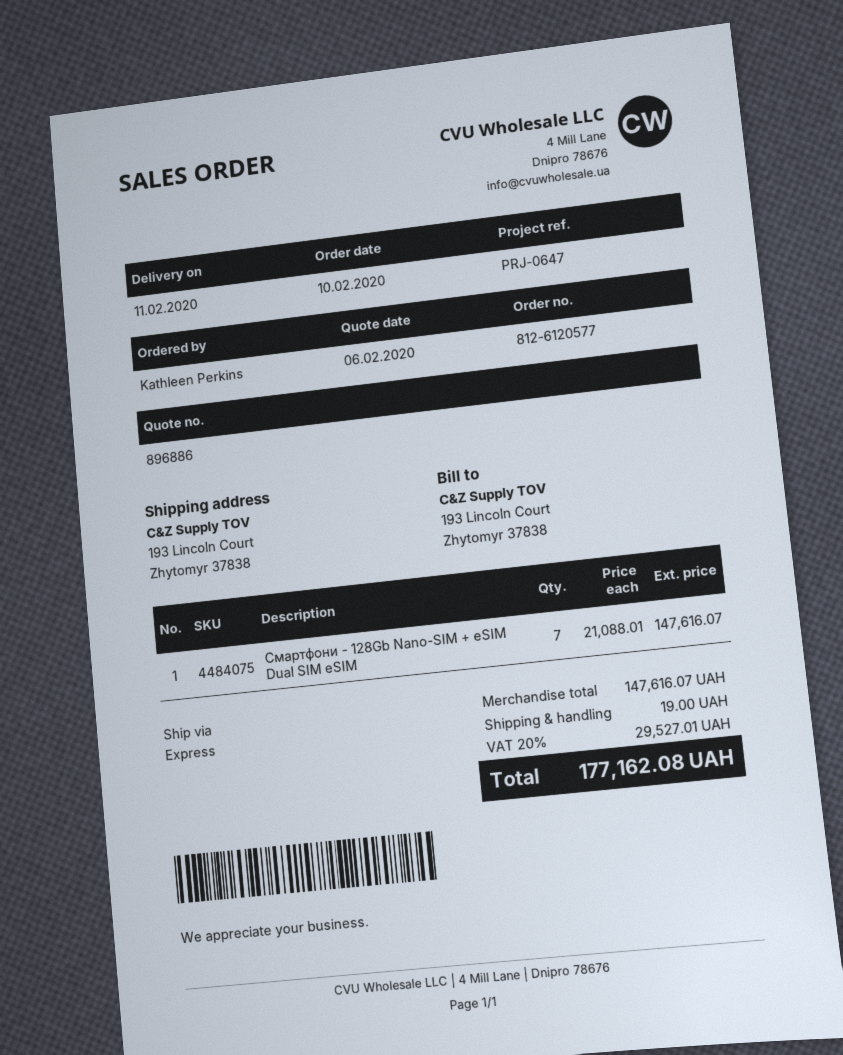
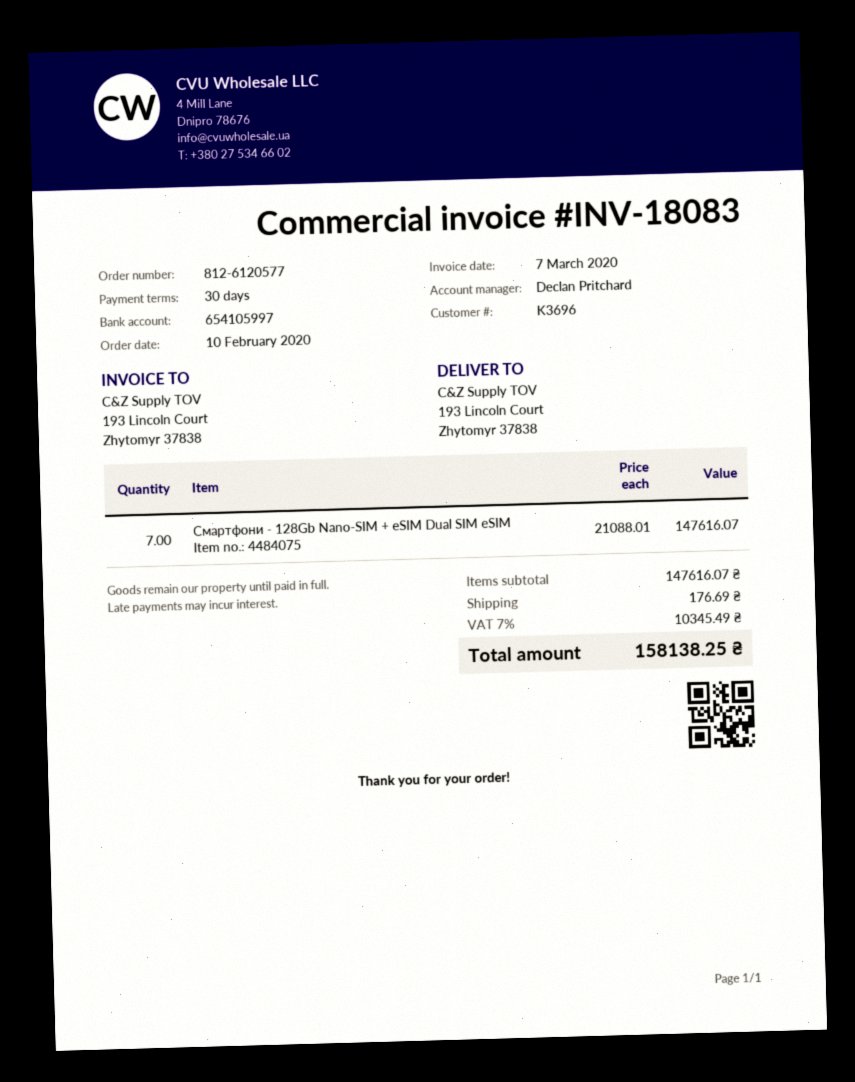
shipping: 19.00 -> 176.69
tax: 20% = 29527.01 -> 7% = 10345.49
total: 177162.08 -> 158138.25

